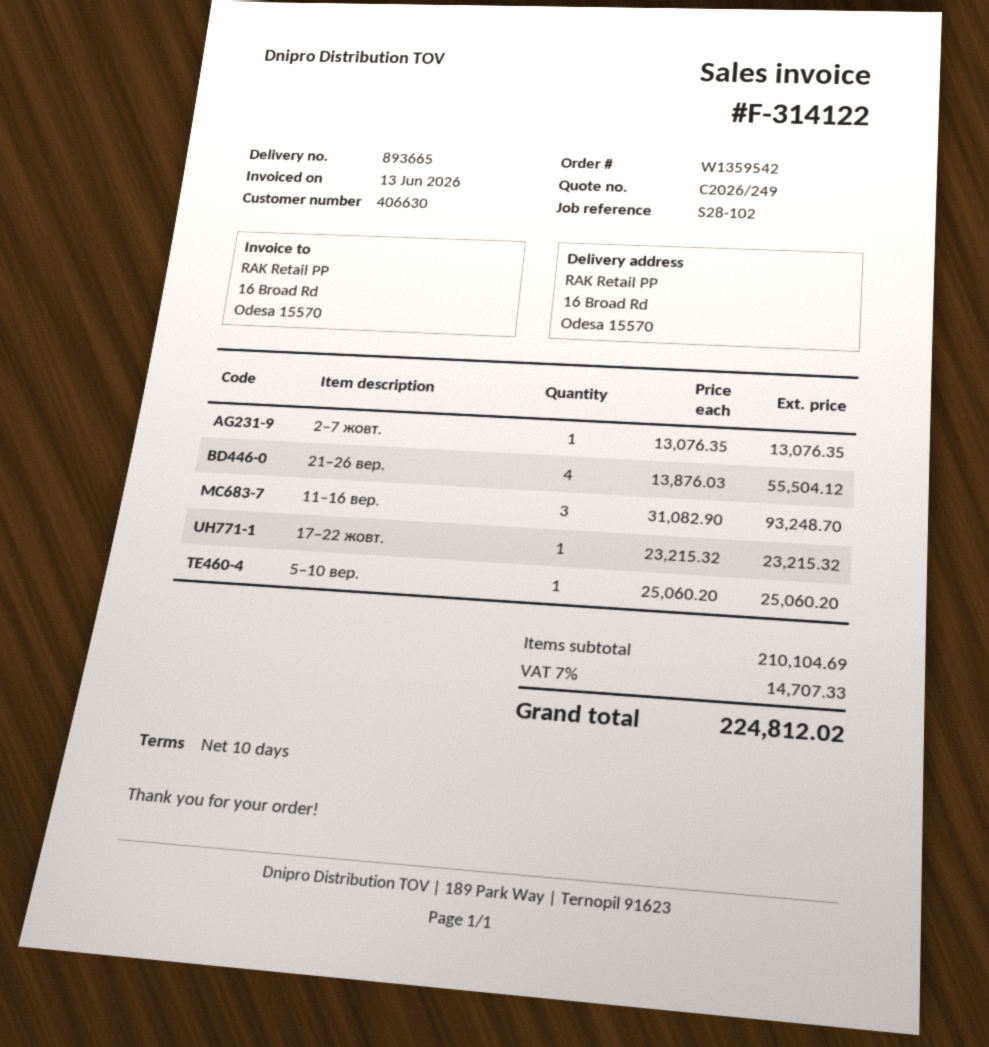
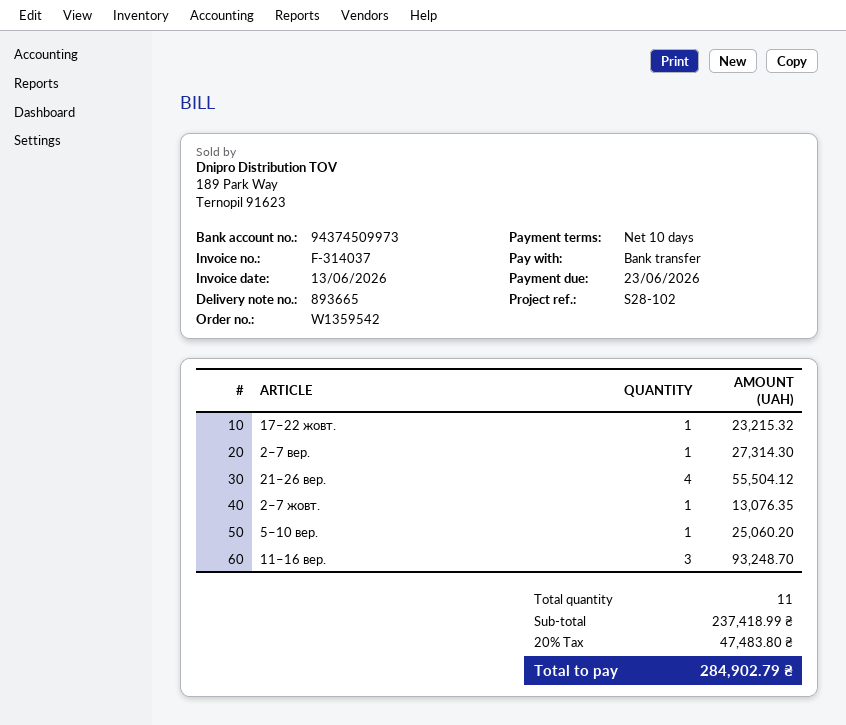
invoice number: F-314122 -> F-314037
2–7 вер.: none -> 1 for 27314.30
subtotal: 210104.69 -> 237418.99
tax: 7% = 14707.33 -> 20% = 47483.80
total: 224812.02 -> 284902.79

